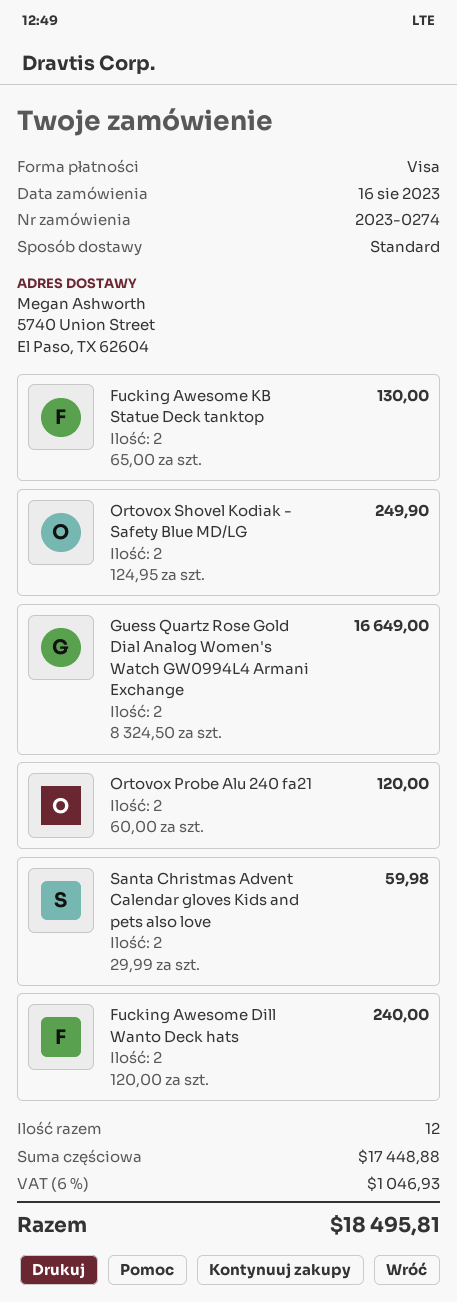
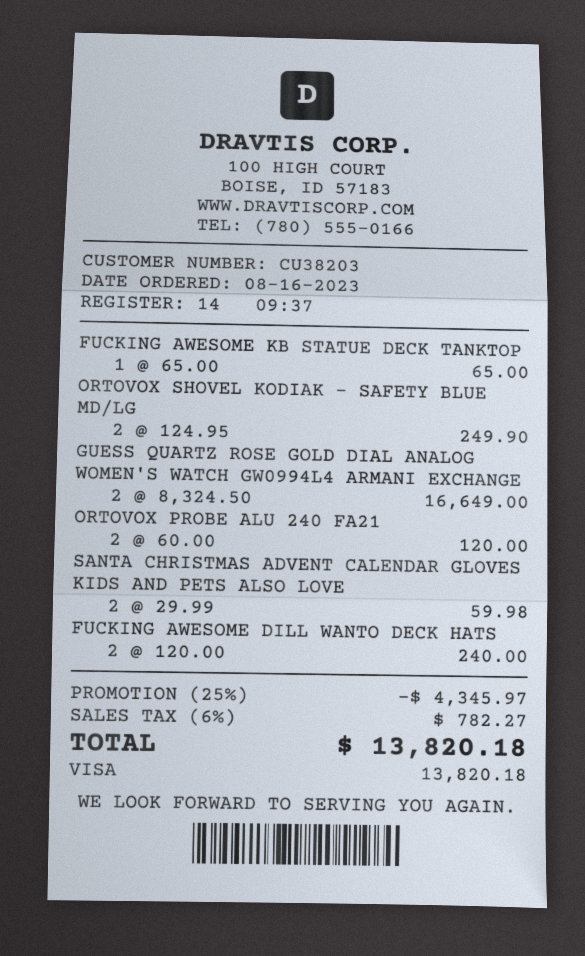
Fucking Awesome KB Statue Deck tanktop: 2 x 65.00 = 130.00 -> 1 x 65.00 = 65.00
discount: none -> 25% = 4345.97
tax: 6% = 1046.93 -> 6% = 782.27
total: 18495.81 -> 13820.18

